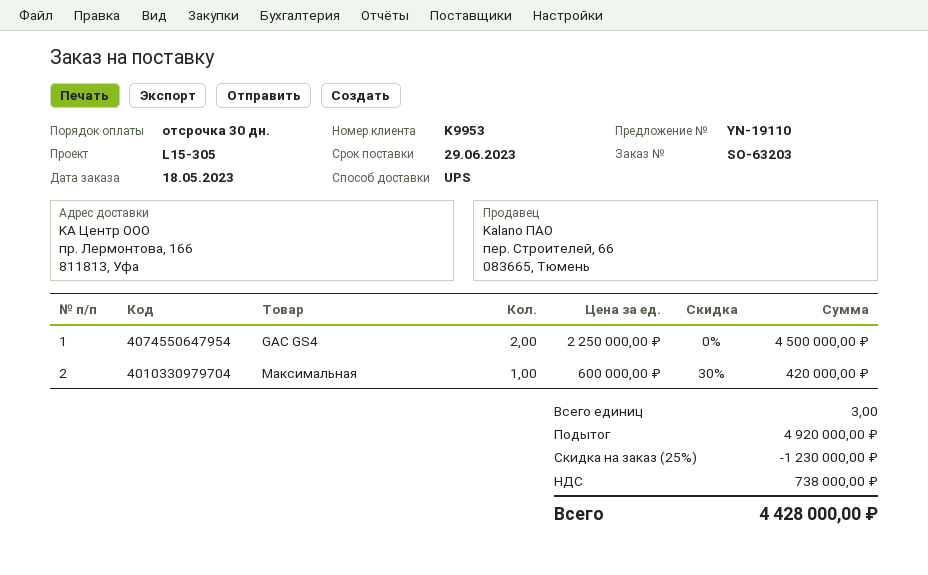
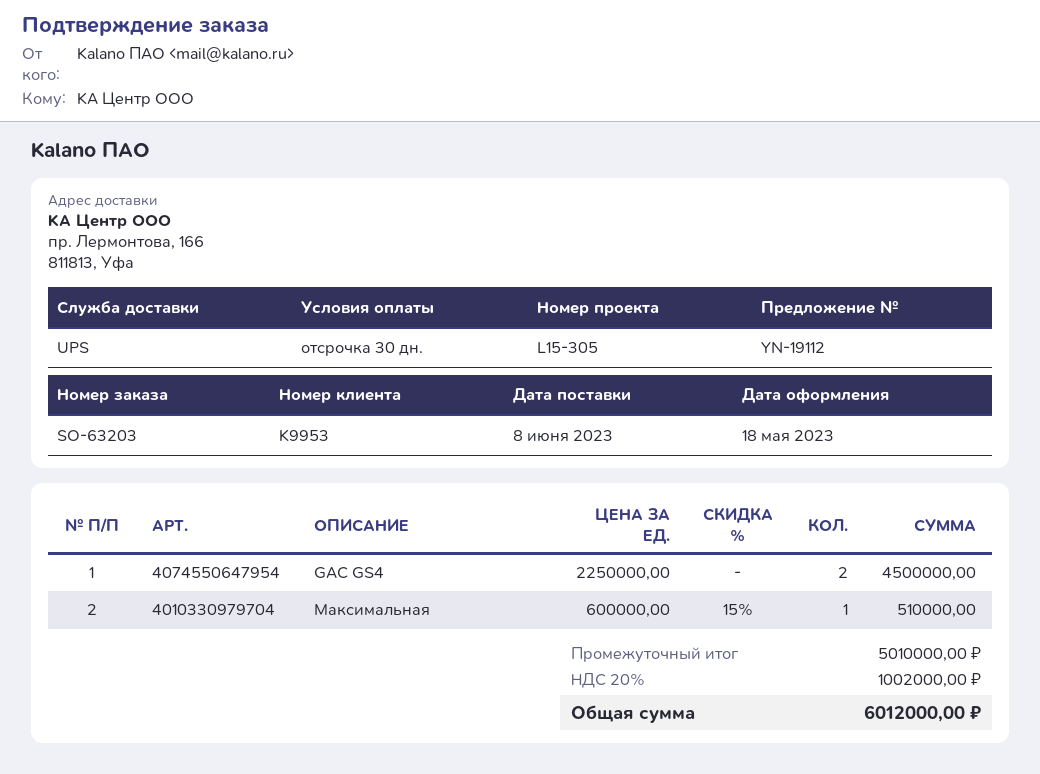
quote number: YN-19110 -> YN-19112
delivery date: 2023-06-29 -> 2023-06-08
Максимальная: 1 x 600000.00 - 30% = 420000.00 -> 1 x 600000.00 - 15% = 510000.00
subtotal: 4920000.00 -> 5010000.00
discount: 25% = 1230000.00 -> none
tax: 738000.00 -> 1002000.00
total: 4428000.00 -> 6012000.00

